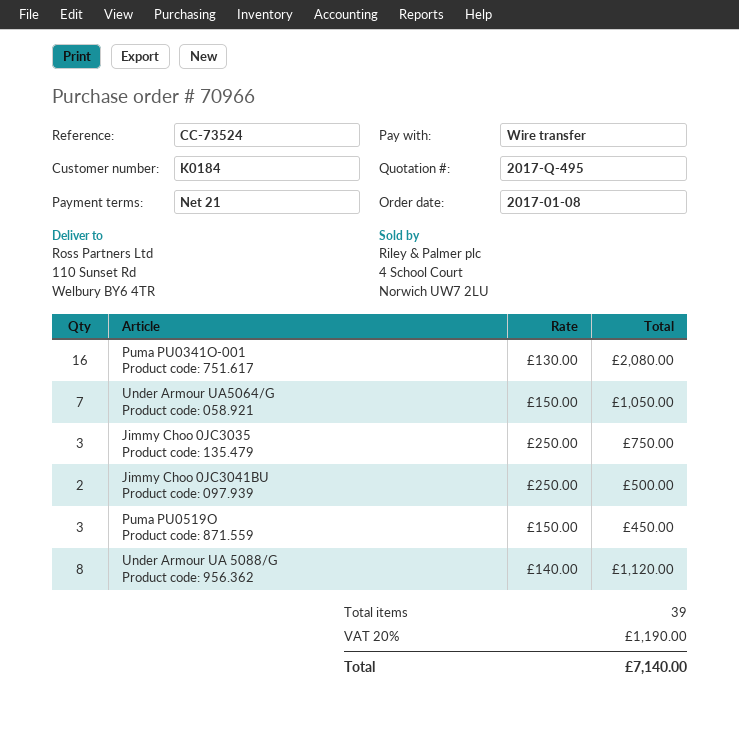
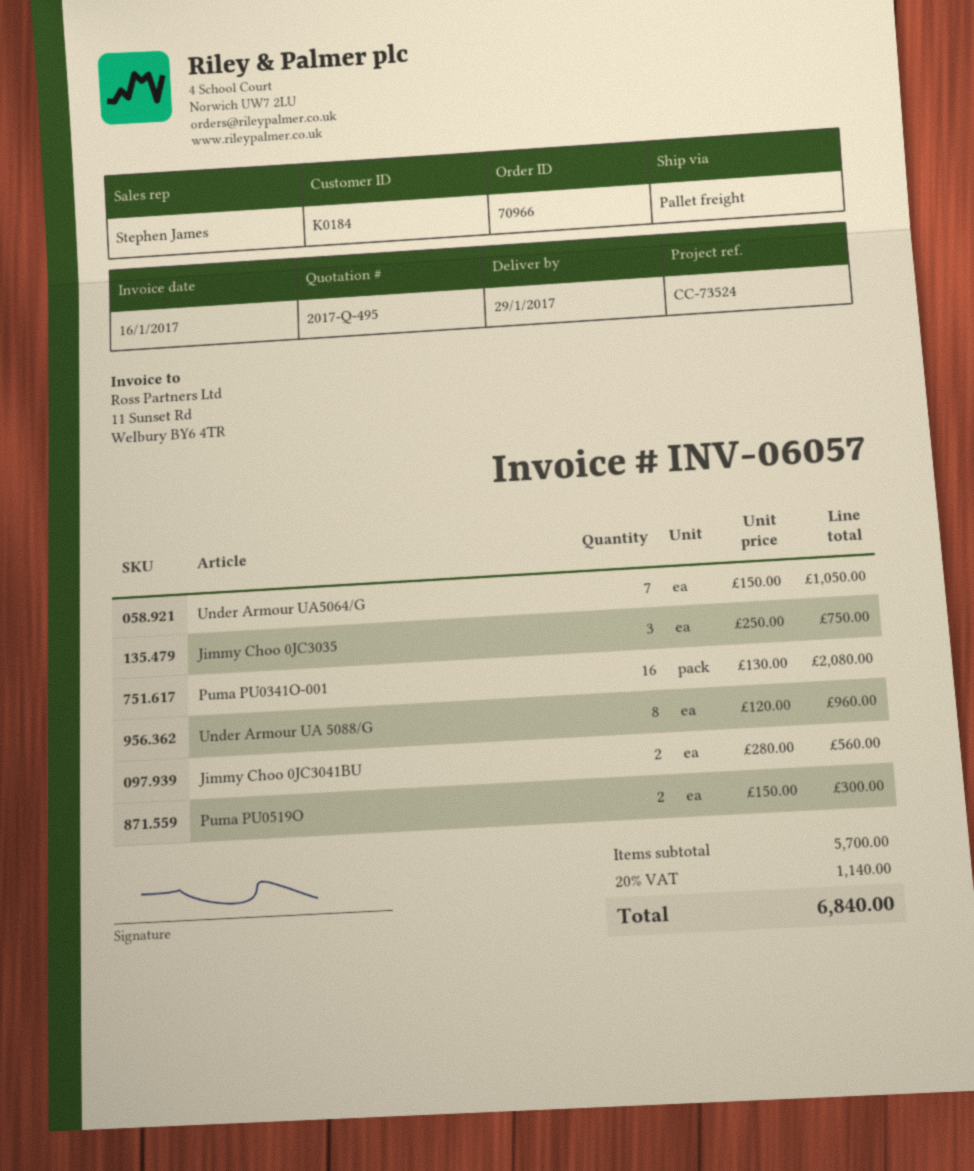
Jimmy Choo 0JC3041BU: 2 x 250.00 = 500.00 -> 2 x 280.00 = 560.00
Puma PU0519O: 3 x 150.00 = 450.00 -> 2 x 150.00 = 300.00
Under Armour UA 5088/G: 8 x 140.00 = 1120.00 -> 8 x 120.00 = 960.00
tax: 20% = 1190.00 -> 20% = 1140.00
total: 7140.00 -> 6840.00

